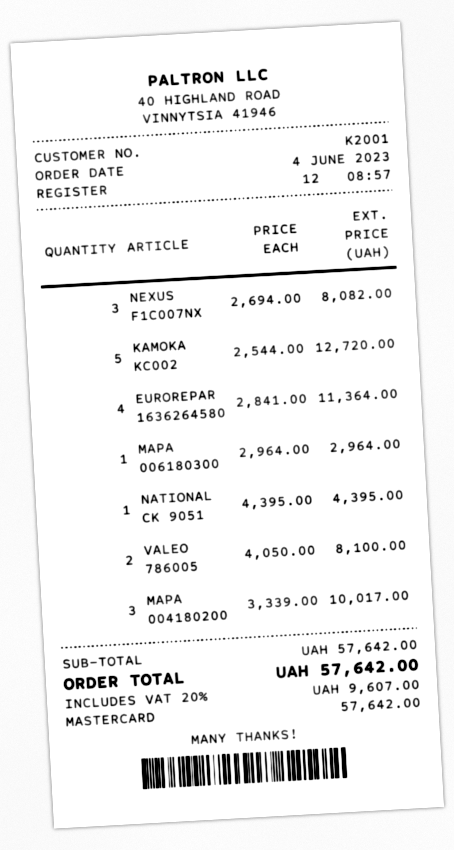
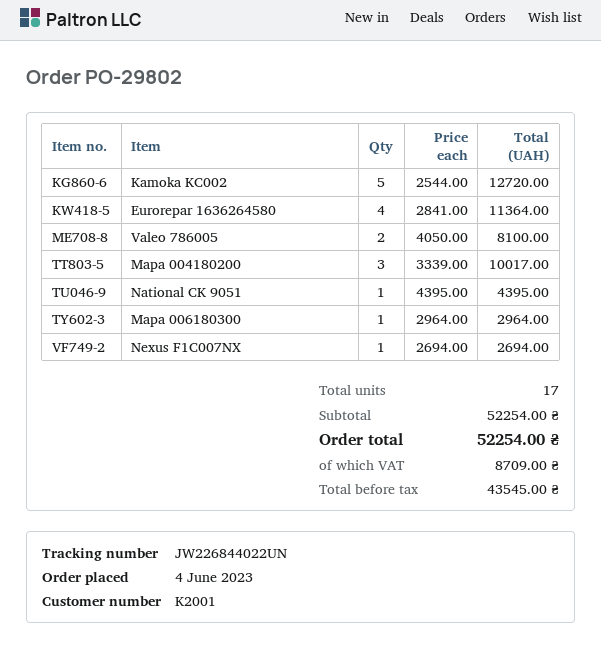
NEXUS F1C007NX: 3 x 2694.00 = 8082.00 -> 1 x 2694.00 = 2694.00
subtotal: 57642.00 -> 52254.00
tax: 9607.00 -> 8709.00
total: 57642.00 -> 52254.00

